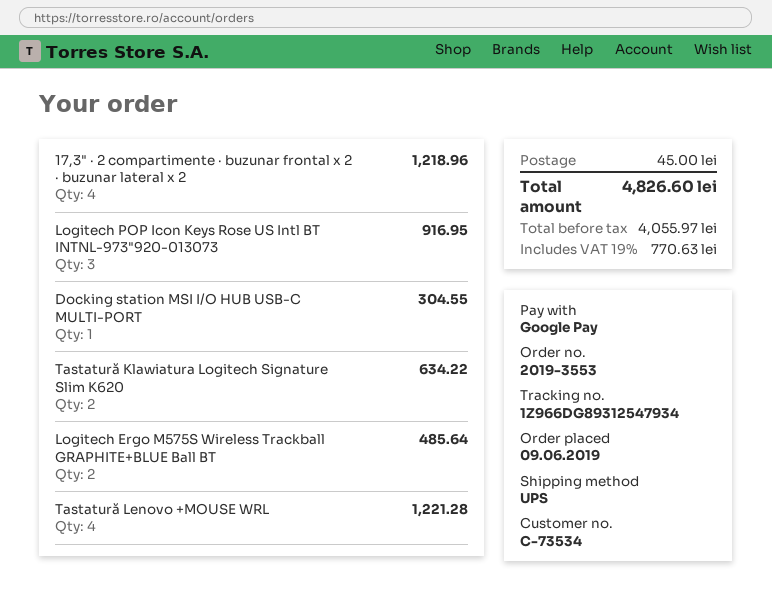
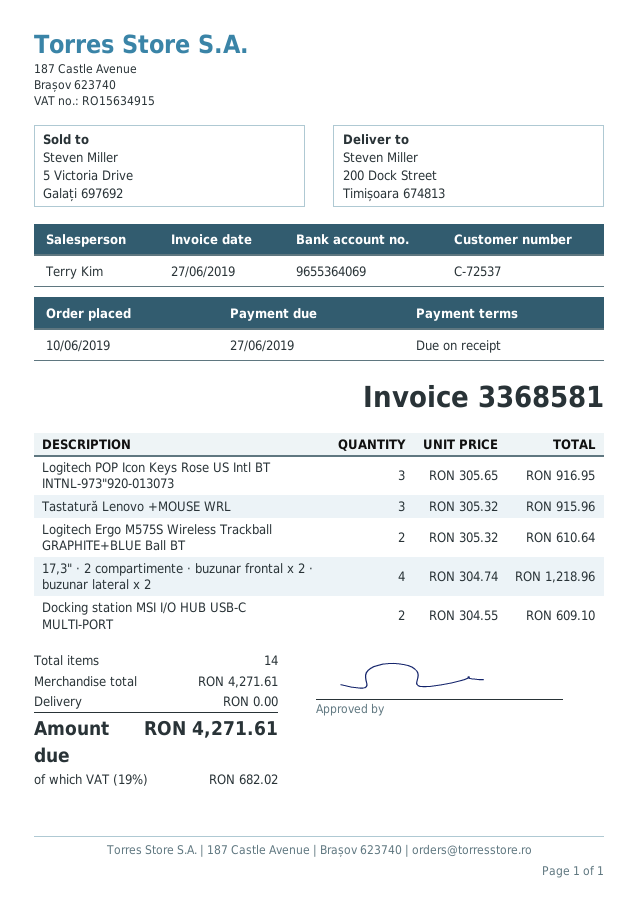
order date: 2019-06-09 -> 2019-06-10
customer number: C-73534 -> C-72537
Docking station MSI I/O HUB USB-C MULTI-PORT: 1 for 304.55 -> 2 for 609.10
Tastatură Klawiatura Logitech Signature Slim K620: 2 for 634.22 -> none
Logitech Ergo M575S Wireless Trackball GRAPHITE+BLUE Ball BT: 2 for 485.64 -> 2 for 610.64
Tastatură Lenovo +MOUSE WRL: 4 for 1221.28 -> 3 for 915.96
shipping: 45.00 -> 0.00
tax: 19% = 770.63 -> 19% = 682.02
total: 4826.60 -> 4271.61

